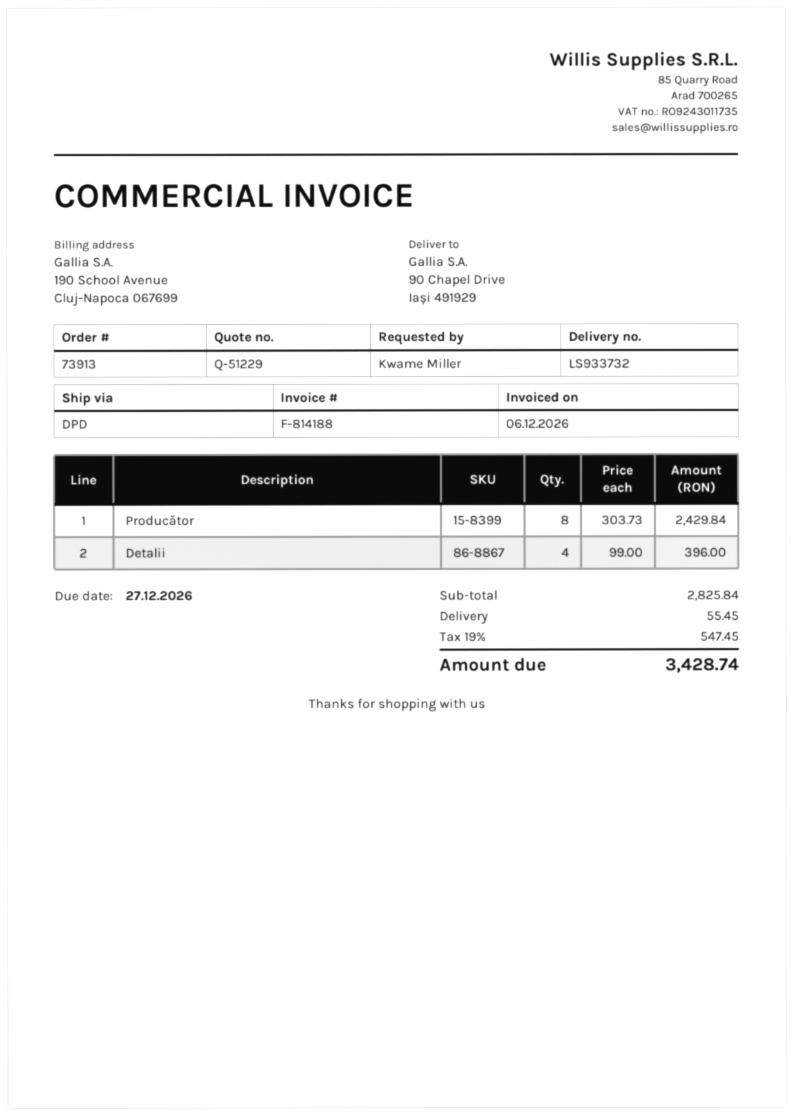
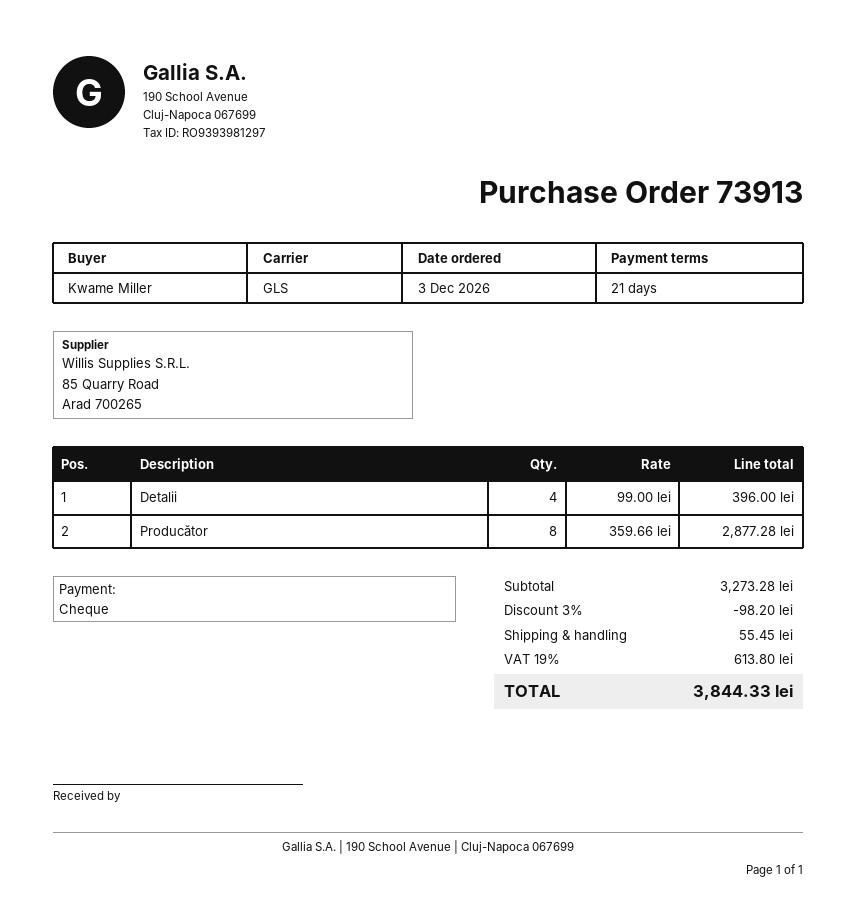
shipping method: DPD -> GLS
Producător: 8 x 303.73 = 2429.84 -> 8 x 359.66 = 2877.28
subtotal: 2825.84 -> 3273.28
discount: none -> 3% = 98.20
tax: 19% = 547.45 -> 19% = 613.80
total: 3428.74 -> 3844.33

